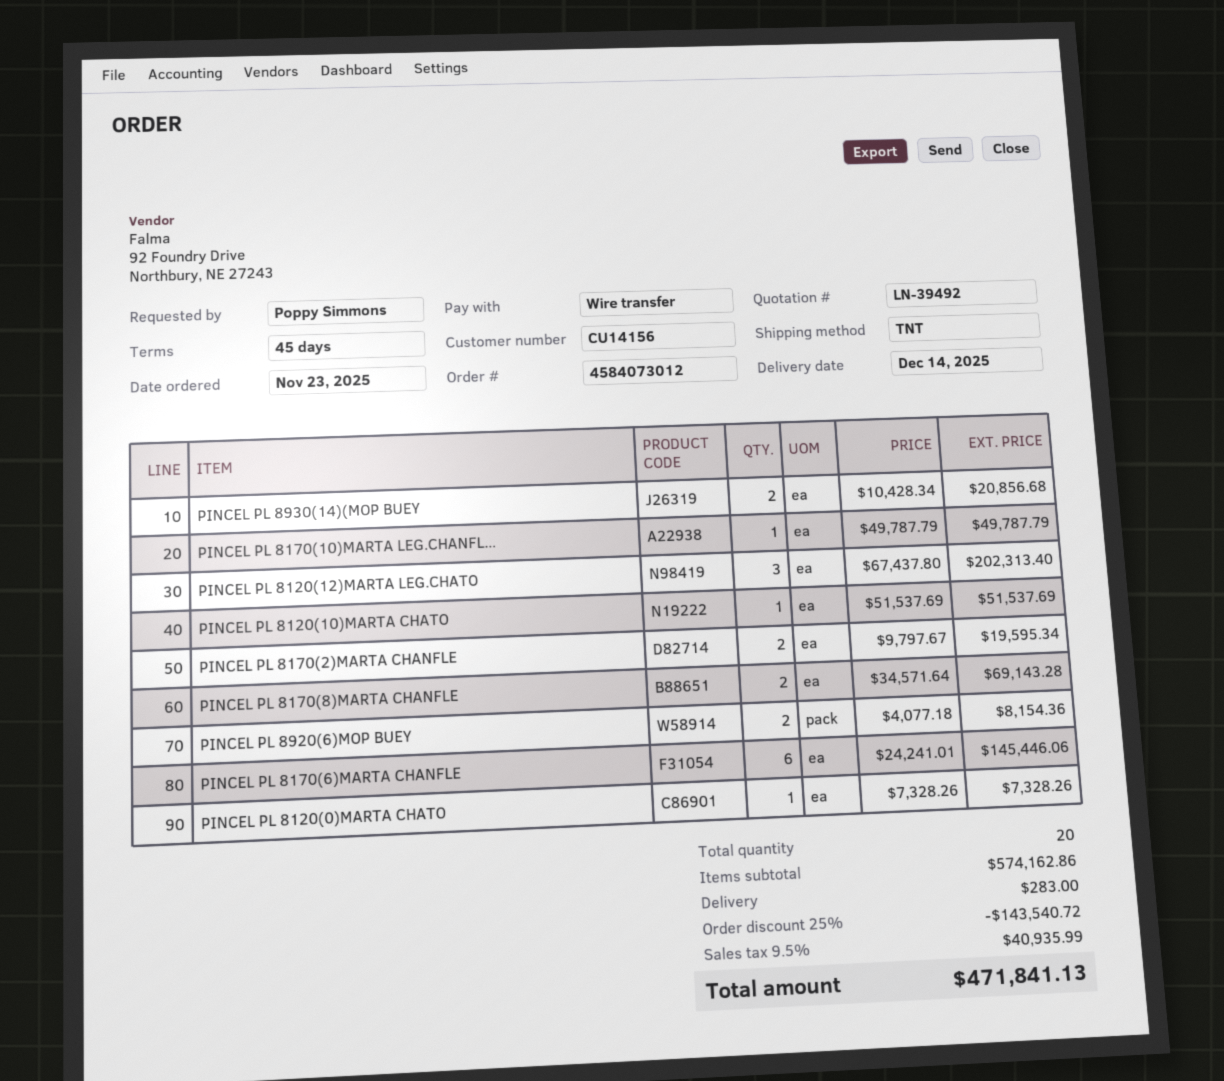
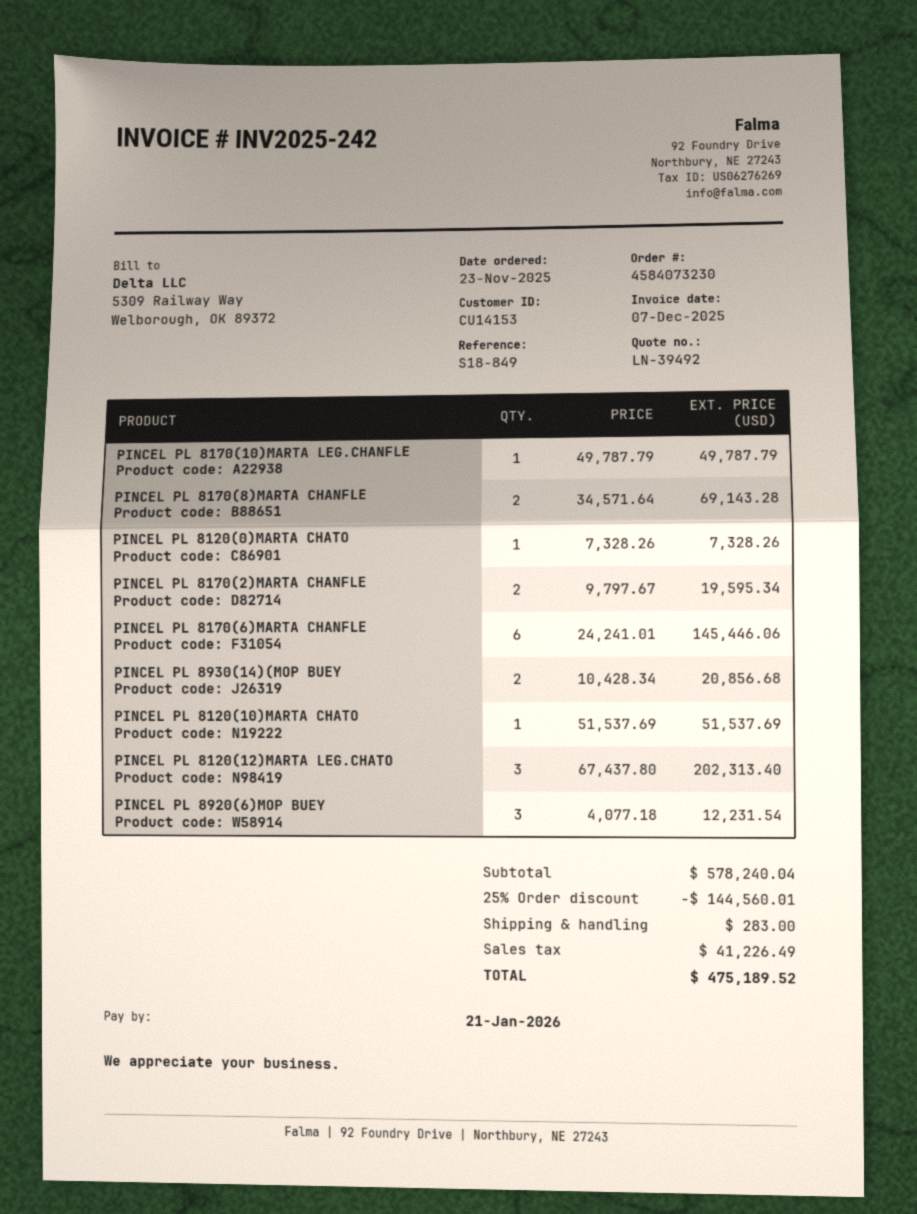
order number: 4584073012 -> 4584073230
customer number: CU14156 -> CU14153
PINCEL PL 8920(6)MOP BUEY: 2 x 4077.18 = 8154.36 -> 3 x 4077.18 = 12231.54
subtotal: 574162.86 -> 578240.04
discount: 25% = 143540.72 -> 25% = 144560.01
tax: 40935.99 -> 41226.49
total: 471841.13 -> 475189.52

